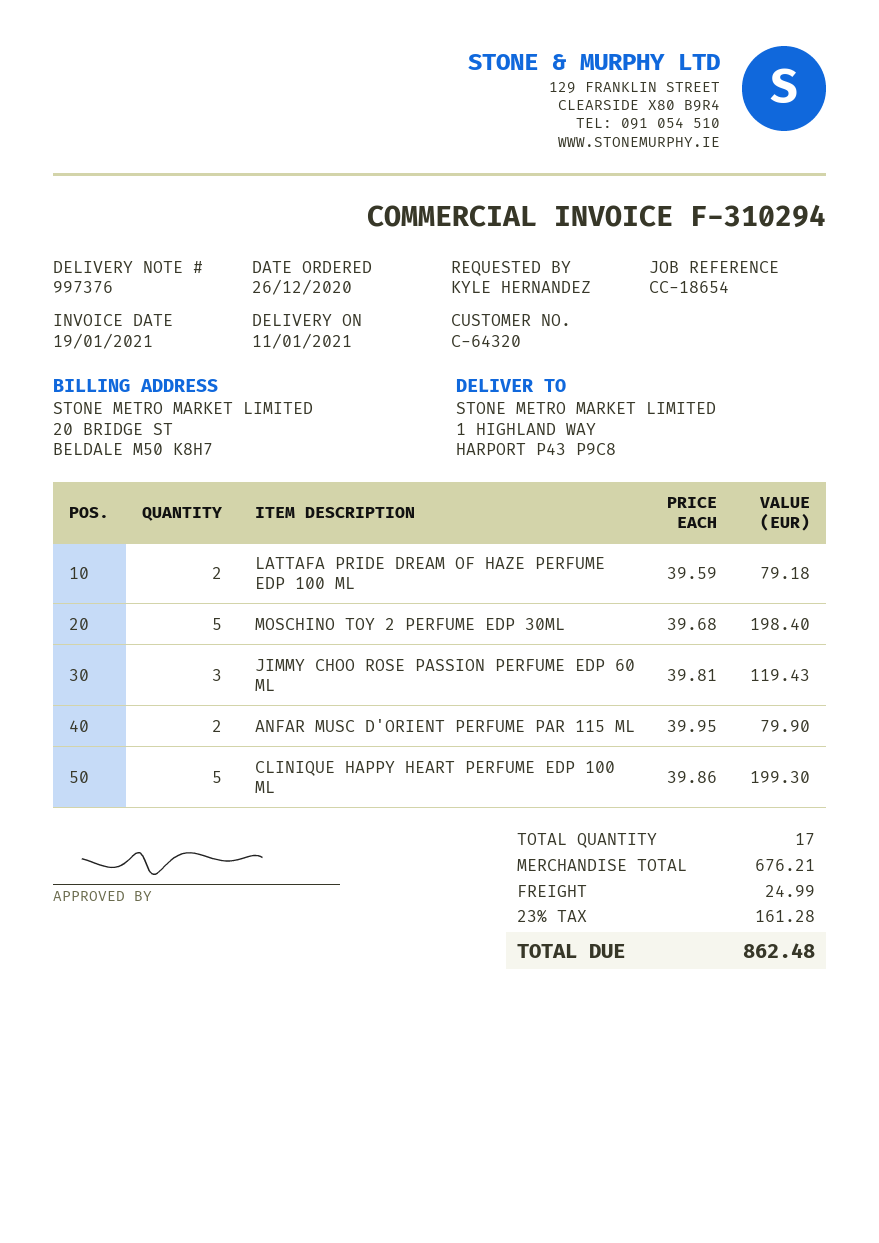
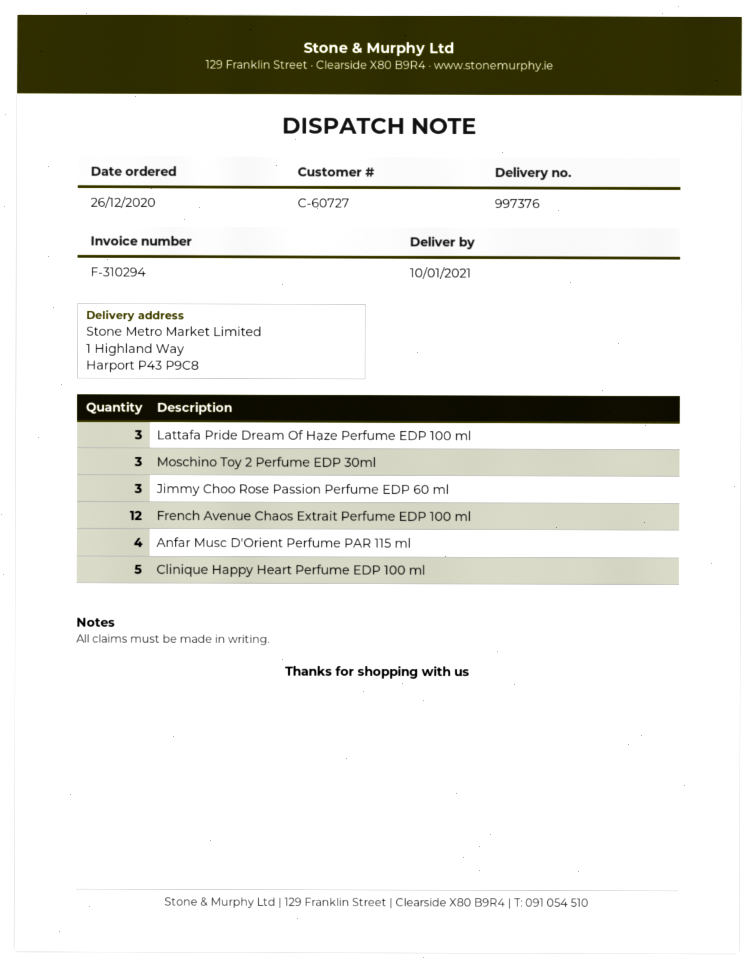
delivery date: 2021-01-11 -> 2021-01-10
customer number: C-64320 -> C-60727
LATTAFA PRIDE DREAM OF HAZE PERFUME EDP 100 ML: 2 -> 3
MOSCHINO TOY 2 PERFUME EDP 30ML: 5 -> 3
ANFAR MUSC D'ORIENT PERFUME PAR 115 ML: 2 -> 4
French Avenue Chaos Extrait Perfume EDP 100 ml: none -> 12

